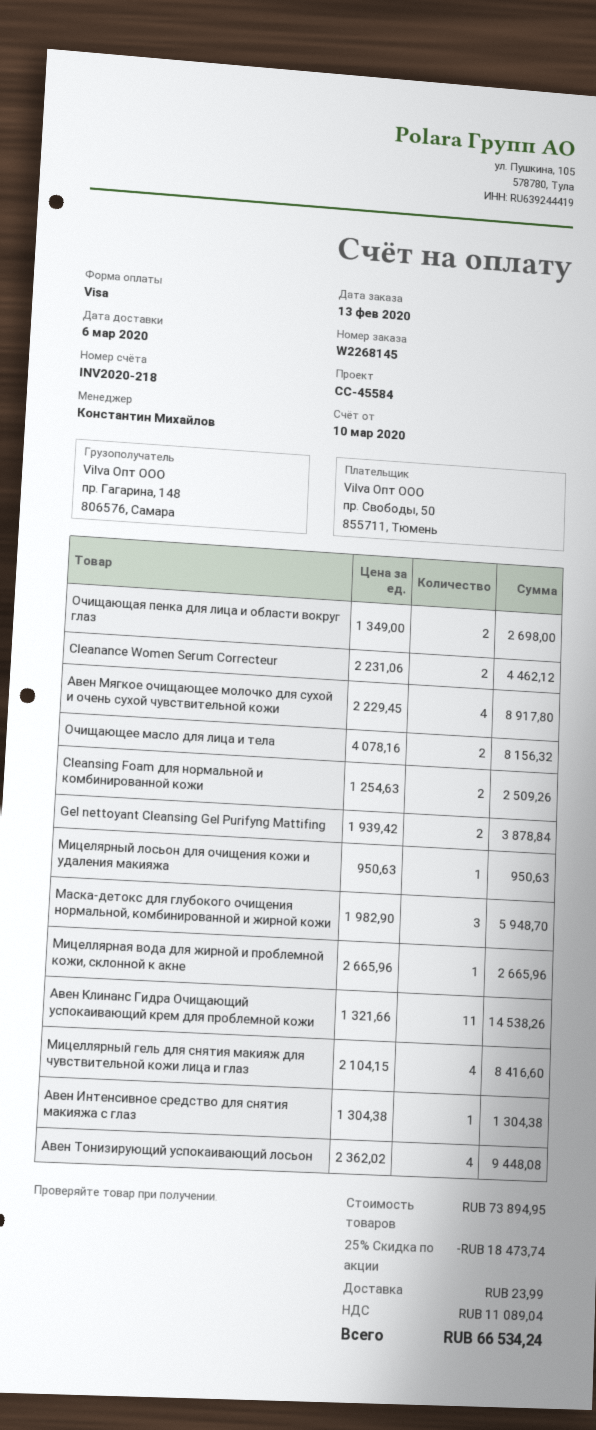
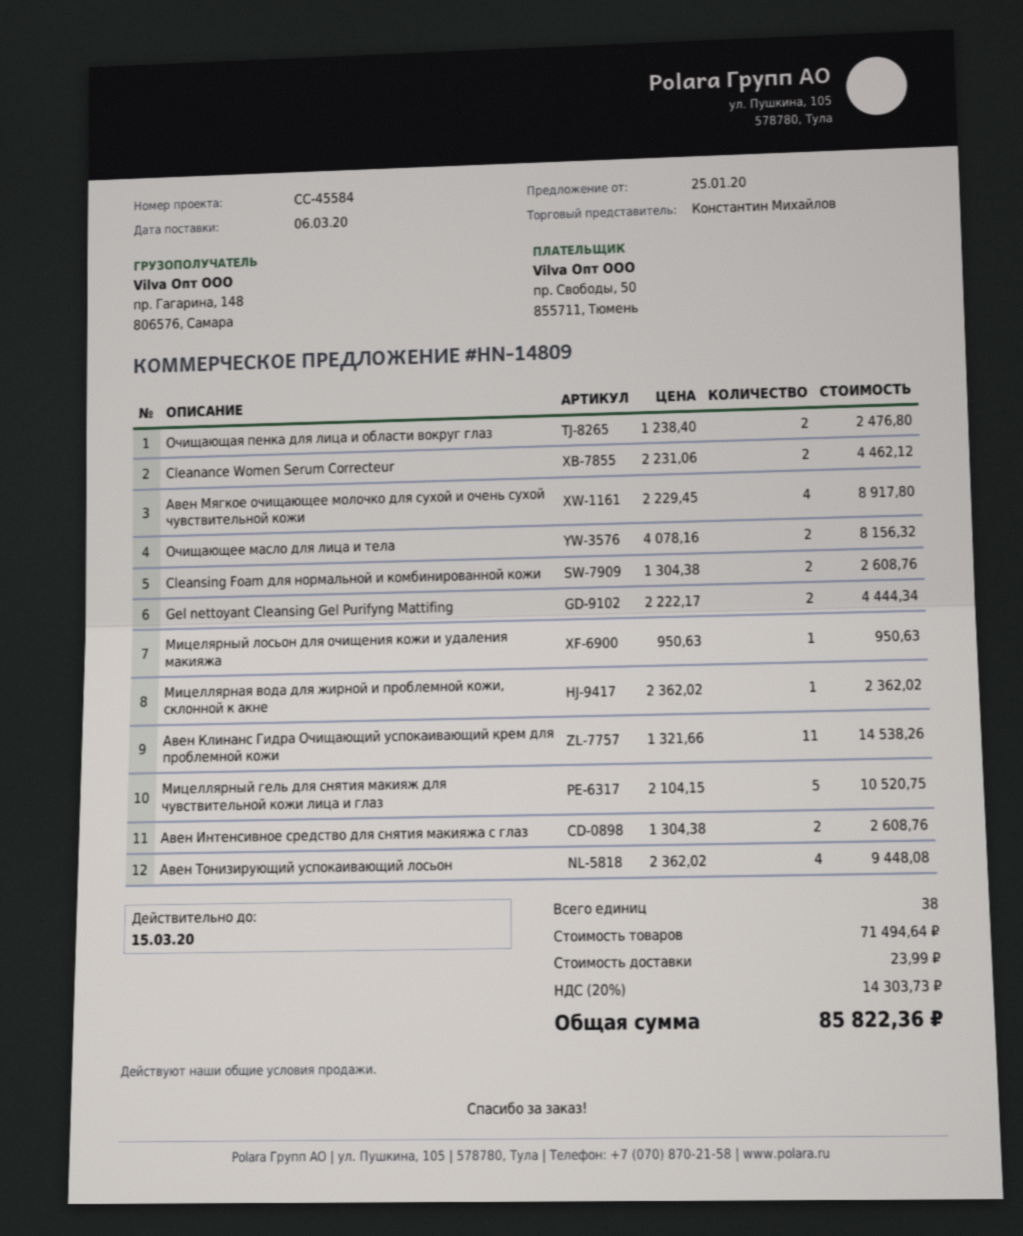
Очищающая пенка для лица и области вокруг глаз: 2 x 1349.00 = 2698.00 -> 2 x 1238.40 = 2476.80
Cleansing Foam для нормальной и комбинированной кожи: 2 x 1254.63 = 2509.26 -> 2 x 1304.38 = 2608.76
Gel nettoyant Cleansing Gel Purifyng Mattifing: 2 x 1939.42 = 3878.84 -> 2 x 2222.17 = 4444.34
Маска-детокс для глубокого очищения нормальной, комбинированной и жирной кожи: 3 x 1982.90 = 5948.70 -> none
Мицеллярная вода для жирной и проблемной кожи, склонной к акне: 1 x 2665.96 = 2665.96 -> 1 x 2362.02 = 2362.02
Мицеллярный гель для снятия макияж для чувствительной кожи лица и глаз: 4 x 2104.15 = 8416.60 -> 5 x 2104.15 = 10520.75
Авен Интенсивное средство для снятия макияжа с глаз: 1 x 1304.38 = 1304.38 -> 2 x 1304.38 = 2608.76
subtotal: 73894.95 -> 71494.64
discount: 25% = 18473.74 -> none
tax: 11089.04 -> 14303.73
total: 66534.24 -> 85822.36

